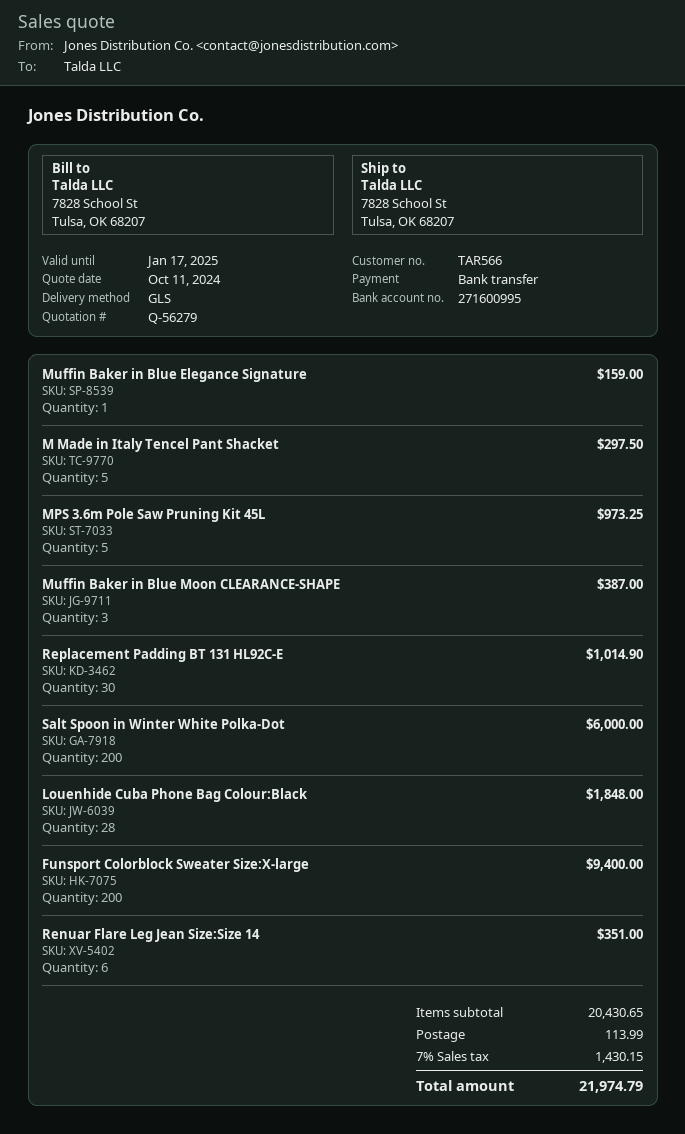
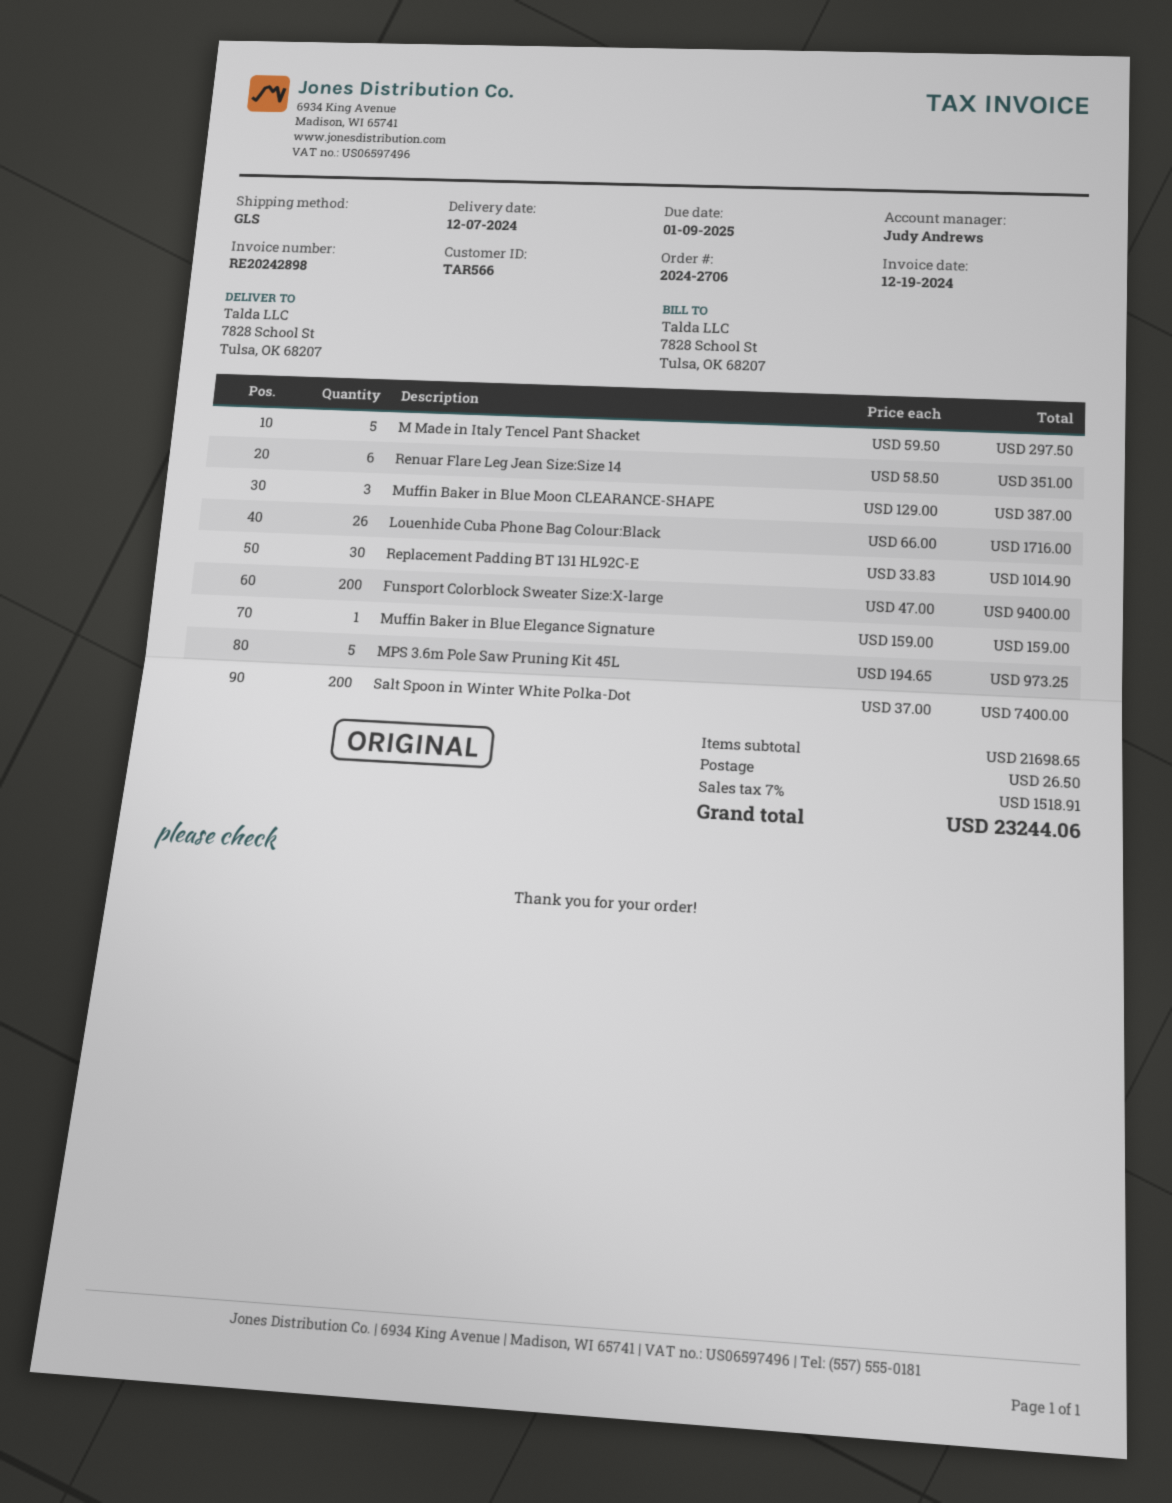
Salt Spoon in Winter White Polka-Dot: 200 for 6000.00 -> 200 for 7400.00
Louenhide Cuba Phone Bag Colour:Black: 28 for 1848.00 -> 26 for 1716.00
subtotal: 20430.65 -> 21698.65
shipping: 113.99 -> 26.50
tax: 7% = 1430.15 -> 7% = 1518.91
total: 21974.79 -> 23244.06

